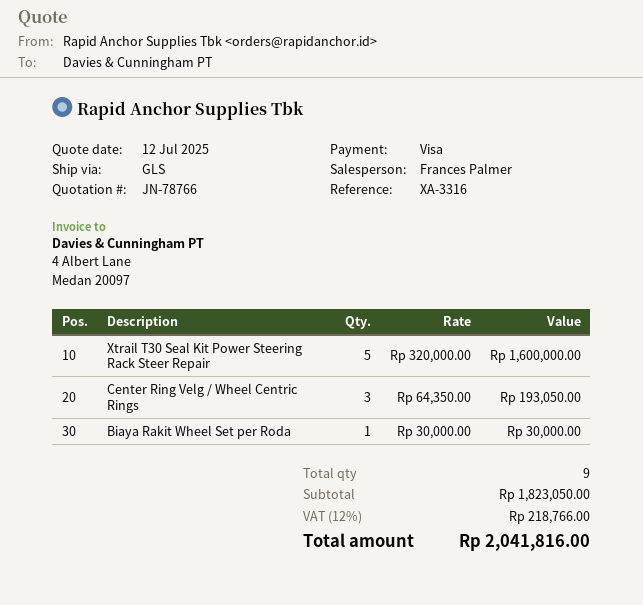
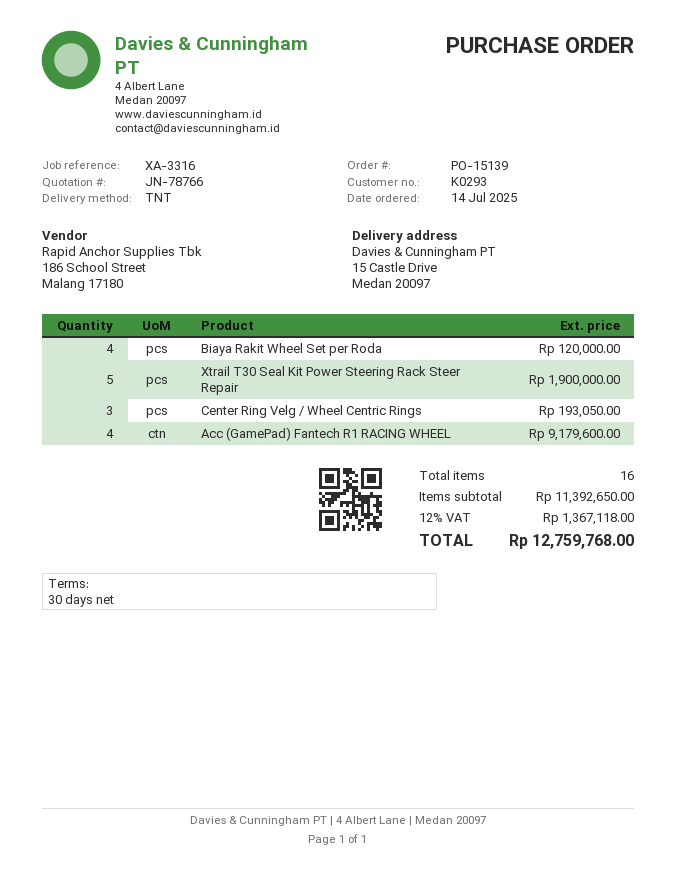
shipping method: GLS -> TNT
Xtrail T30 Seal Kit Power Steering Rack Steer Repair: 5 for 1600000.00 -> 5 for 1900000.00
Biaya Rakit Wheel Set per Roda: 1 for 30000.00 -> 4 for 120000.00
Acc (GamePad) Fantech R1 RACING WHEEL: none -> 4 for 9179600.00
total quantity: 9 -> 16
subtotal: 1823050.00 -> 11392650.00
tax: 12% = 218766.00 -> 12% = 1367118.00
total: 2041816.00 -> 12759768.00

